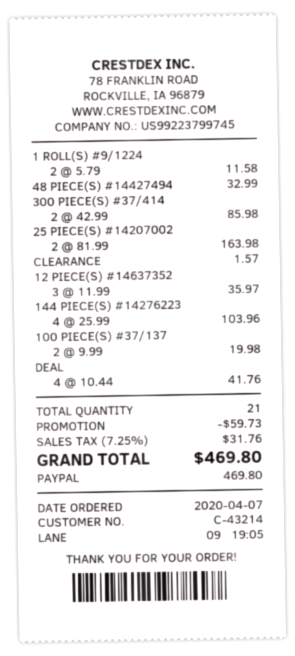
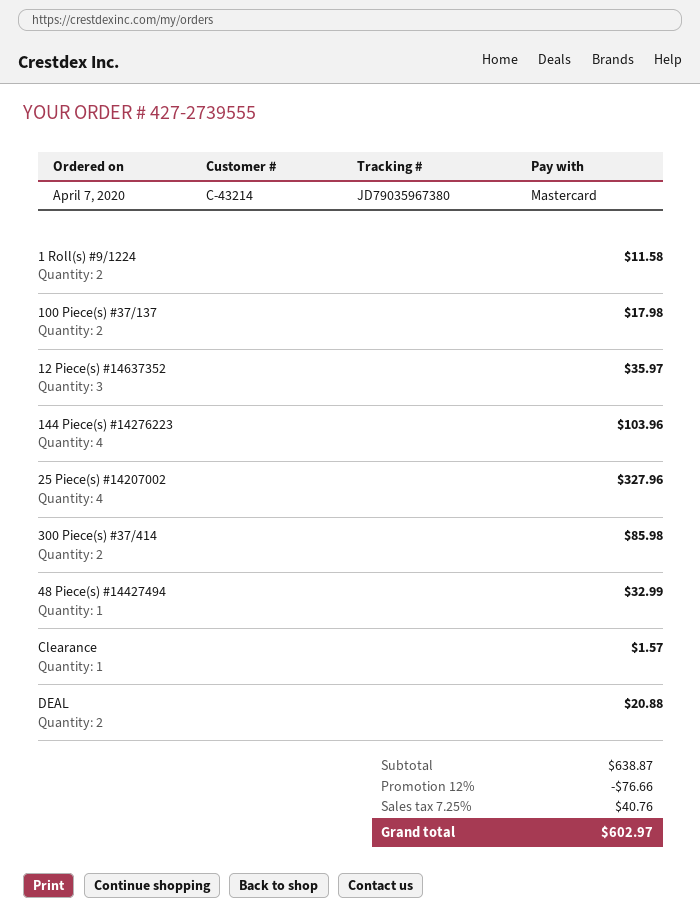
payment method: PayPal -> Mastercard
25 PIECE(S) #14207002: 2 for 163.98 -> 4 for 327.96
100 PIECE(S) #37/137: 2 for 19.98 -> 2 for 17.98
DEAL: 4 for 41.76 -> 2 for 20.88
discount: 59.73 -> 76.66
tax: 7.25% = 31.76 -> 7.25% = 40.76
total: 469.80 -> 602.97

